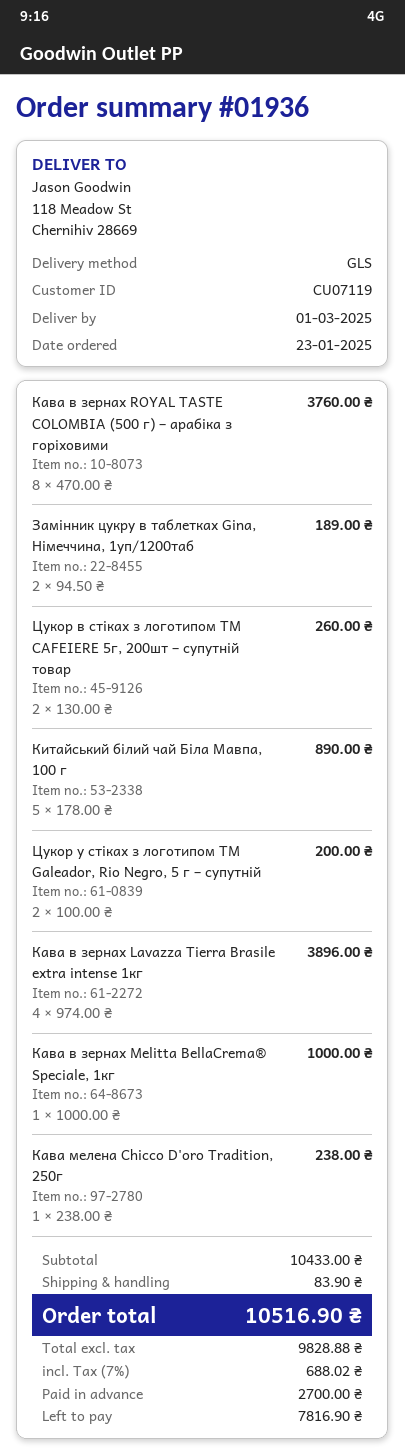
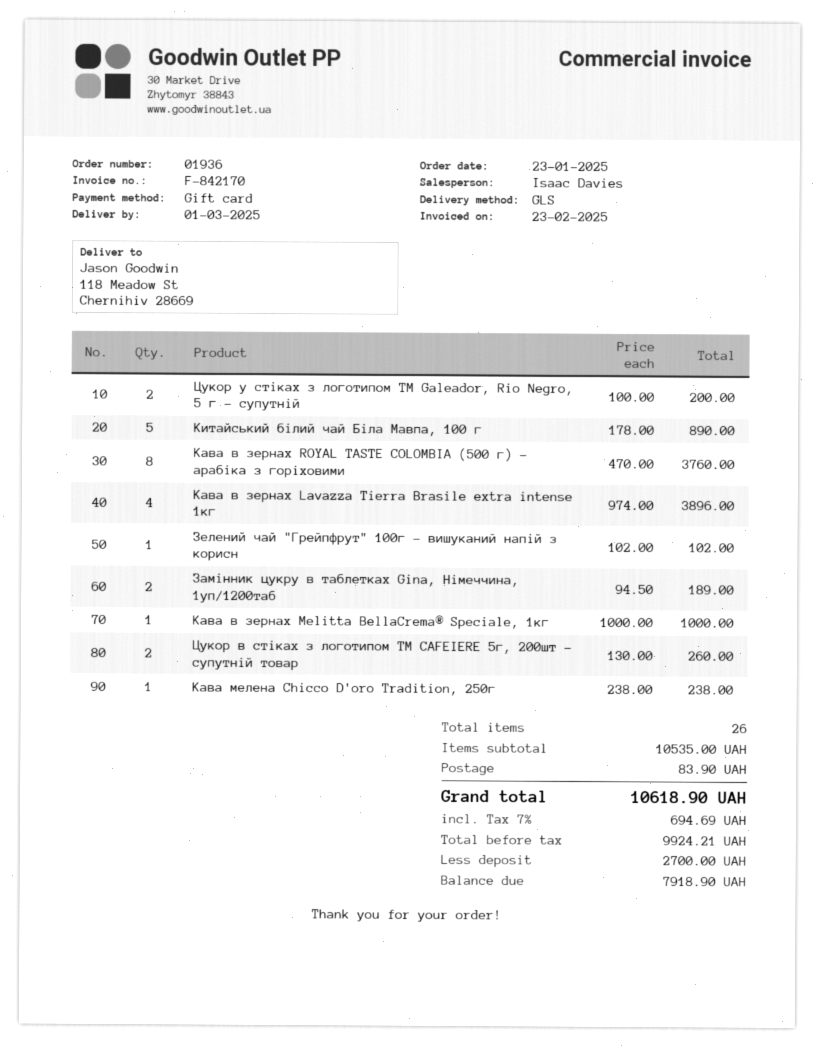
Зелений чай "Грейпфрут" 100г – вишуканий напій з корисн: none -> 1 x 102.00 = 102.00
subtotal: 10433.00 -> 10535.00
net: 9828.88 -> 9924.21
tax: 7% = 688.02 -> 7% = 694.69
total: 10516.90 -> 10618.90
balance: 7816.90 -> 7918.90

